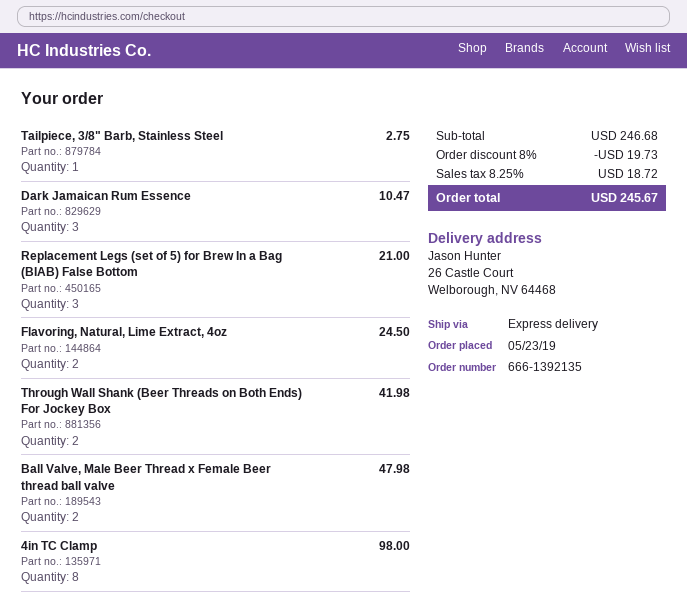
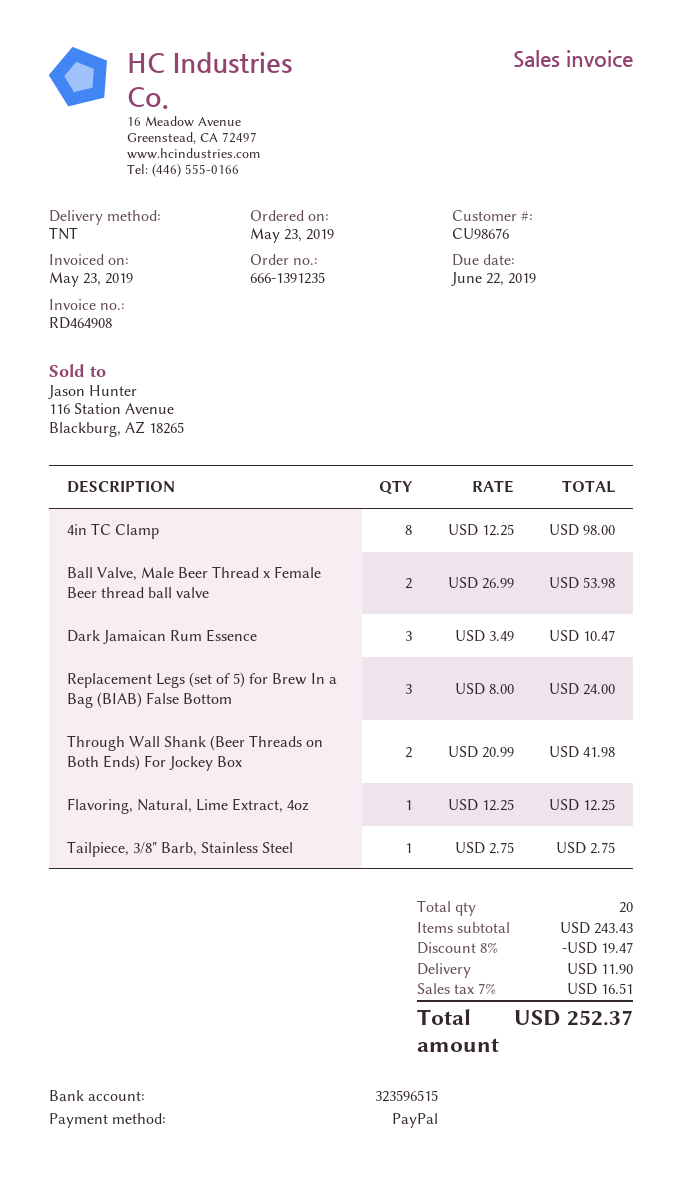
order number: 666-1392135 -> 666-1391235
shipping method: express -> TNT
Replacement Legs (set of 5) for Brew In a Bag (BIAB) False Bottom: 3 for 21.00 -> 3 for 24.00
Flavoring, Natural, Lime Extract, 4oz: 2 for 24.50 -> 1 for 12.25
Ball Valve, Male Beer Thread x Female Beer thread ball valve: 2 for 47.98 -> 2 for 53.98
subtotal: 246.68 -> 243.43
discount: 8% = 19.73 -> 8% = 19.47
shipping: none -> 11.90
tax: 8.25% = 18.72 -> 7% = 16.51
total: 245.67 -> 252.37

